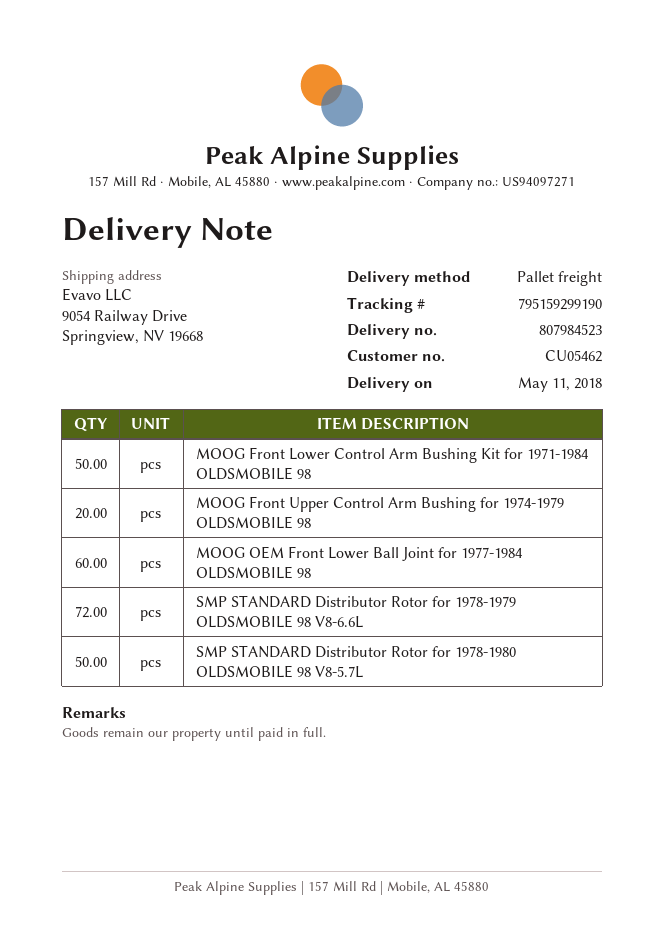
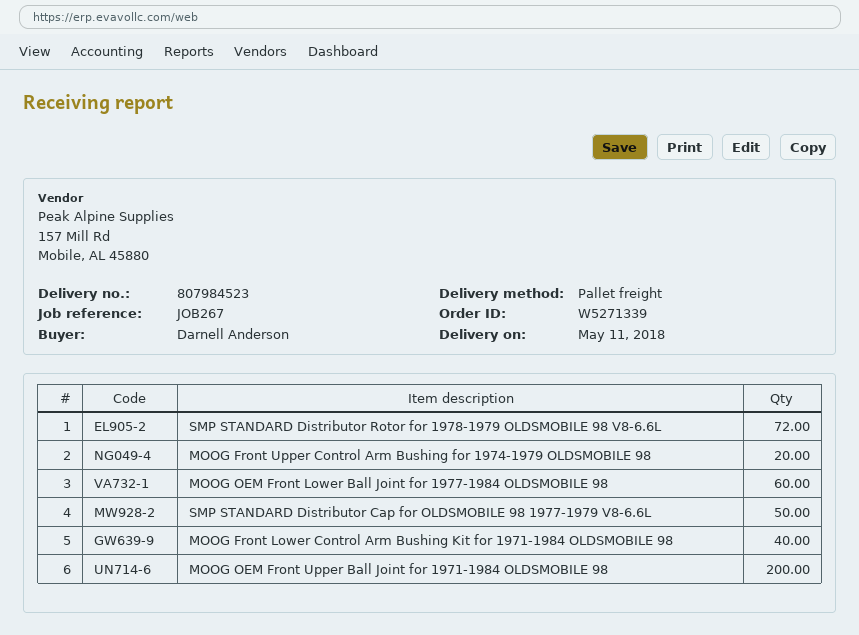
MOOG Front Lower Control Arm Bushing Kit for 1971-1984 OLDSMOBILE 98: 50 -> 40
SMP STANDARD Distributor Rotor for 1978-1980 OLDSMOBILE 98 V8-5.7L: 50 -> none
SMP STANDARD Distributor Cap for OLDSMOBILE 98 1977-1979 V8-6.6L: none -> 50
MOOG OEM Front Upper Ball Joint for 1971-1984 OLDSMOBILE 98: none -> 200

